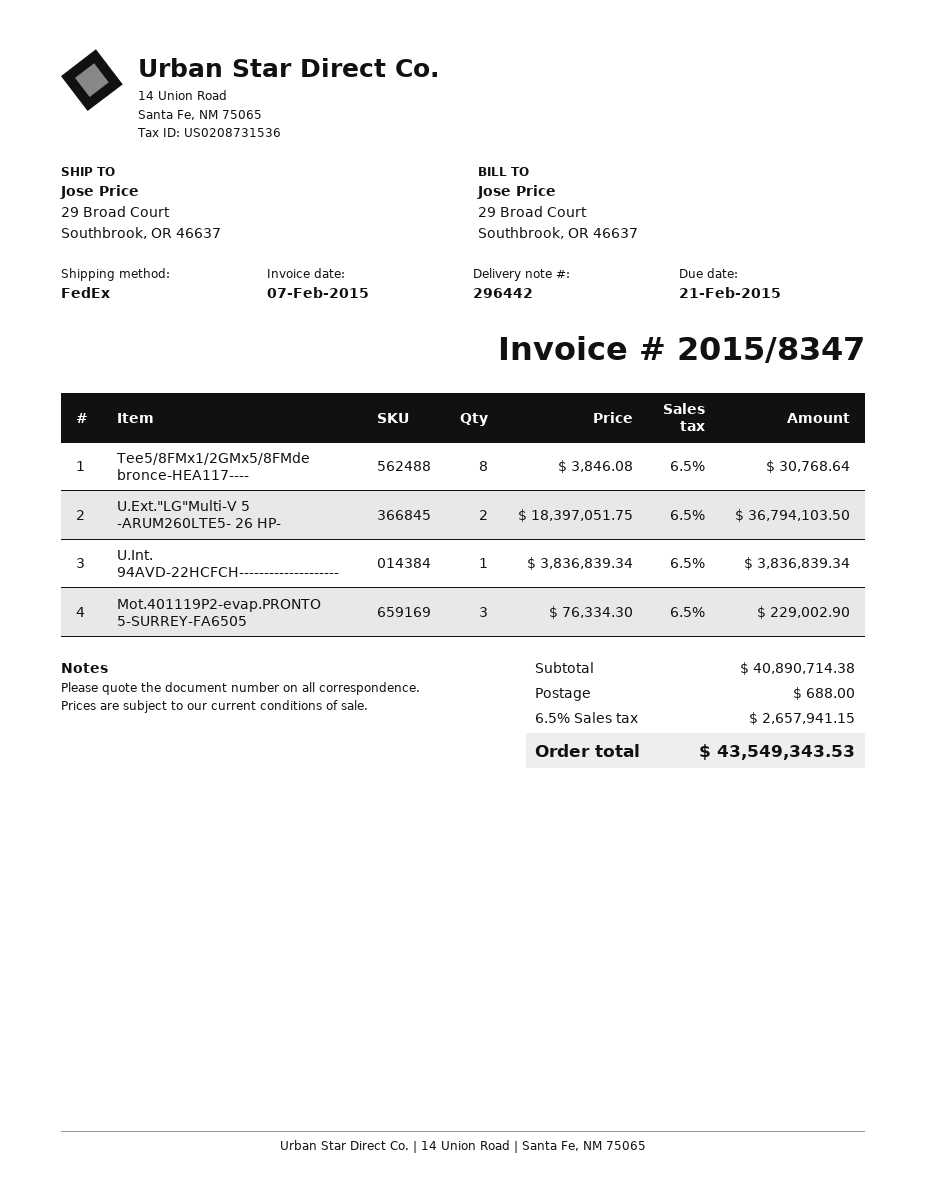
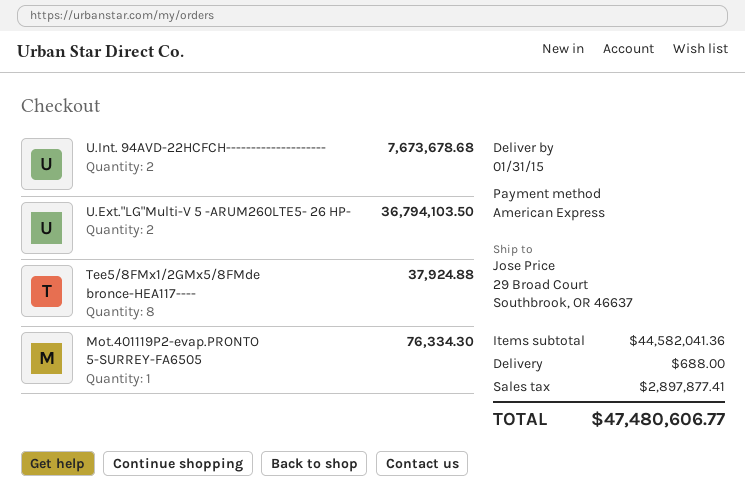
Tee5/8FMx1/2GMx5/8FMde bronce-HEA117----: 8 for 30768.64 -> 8 for 37924.88
U.Int. 94AVD-22HCFCH--------------------: 1 for 3836839.34 -> 2 for 7673678.68
Mot.401119P2-evap.PRONTO 5-SURREY-FA6505: 3 for 229002.90 -> 1 for 76334.30
subtotal: 40890714.38 -> 44582041.36
tax: 2657941.15 -> 2897877.41
total: 43549343.53 -> 47480606.77

